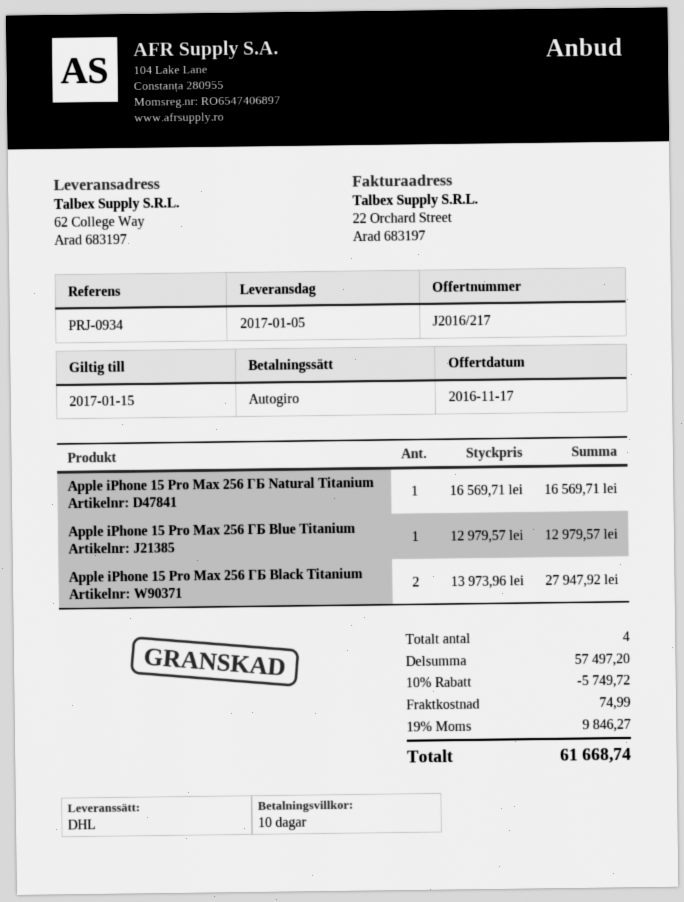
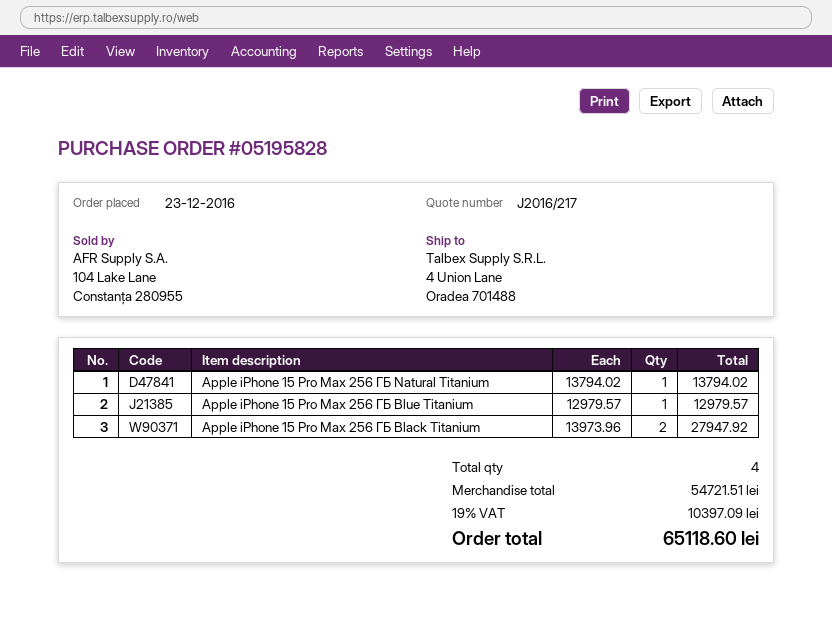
ship to: 62 College Way, Arad 683197 -> 4 Union Lane, Oradea 701488
Apple iPhone 15 Pro Max 256 ГБ Natural Titanium: 1 x 16569.71 = 16569.71 -> 1 x 13794.02 = 13794.02
subtotal: 57497.20 -> 54721.51
discount: 10% = 5749.72 -> none
shipping: 74.99 -> none
tax: 19% = 9846.27 -> 19% = 10397.09
total: 61668.74 -> 65118.60

